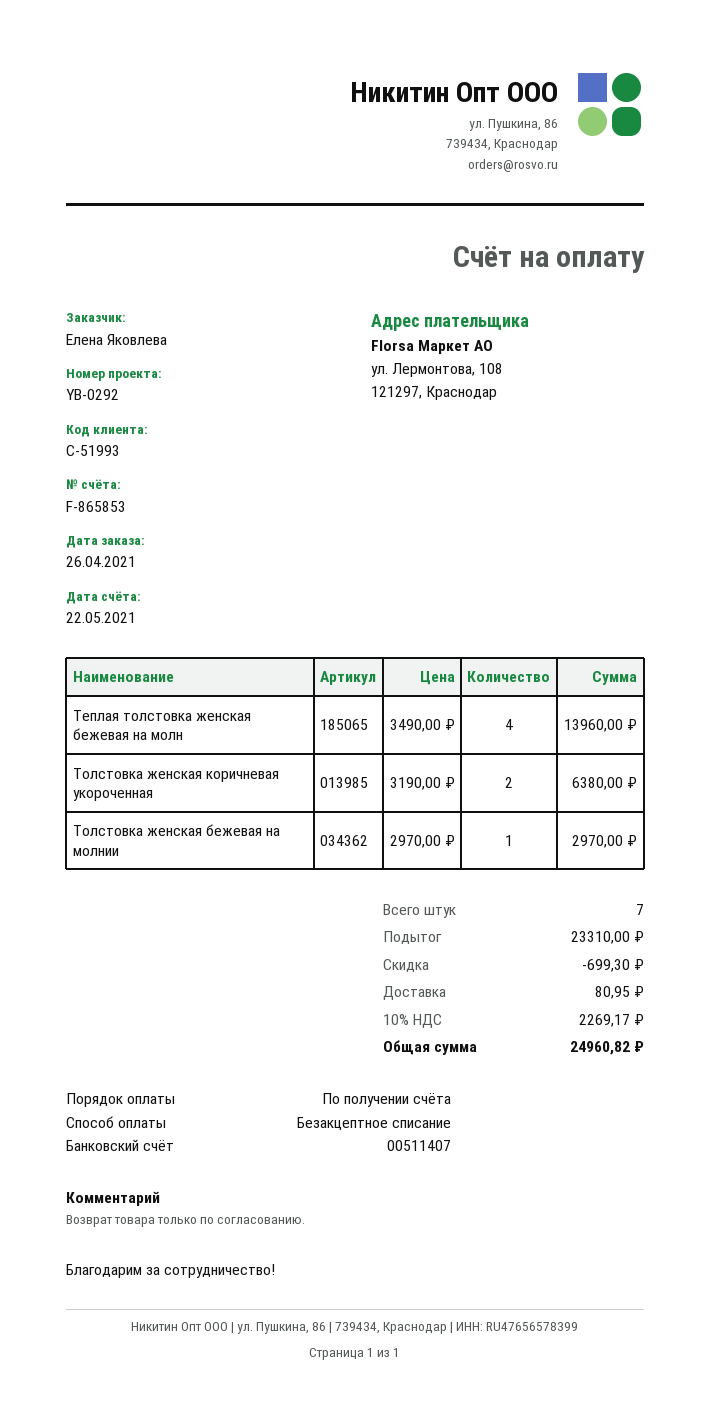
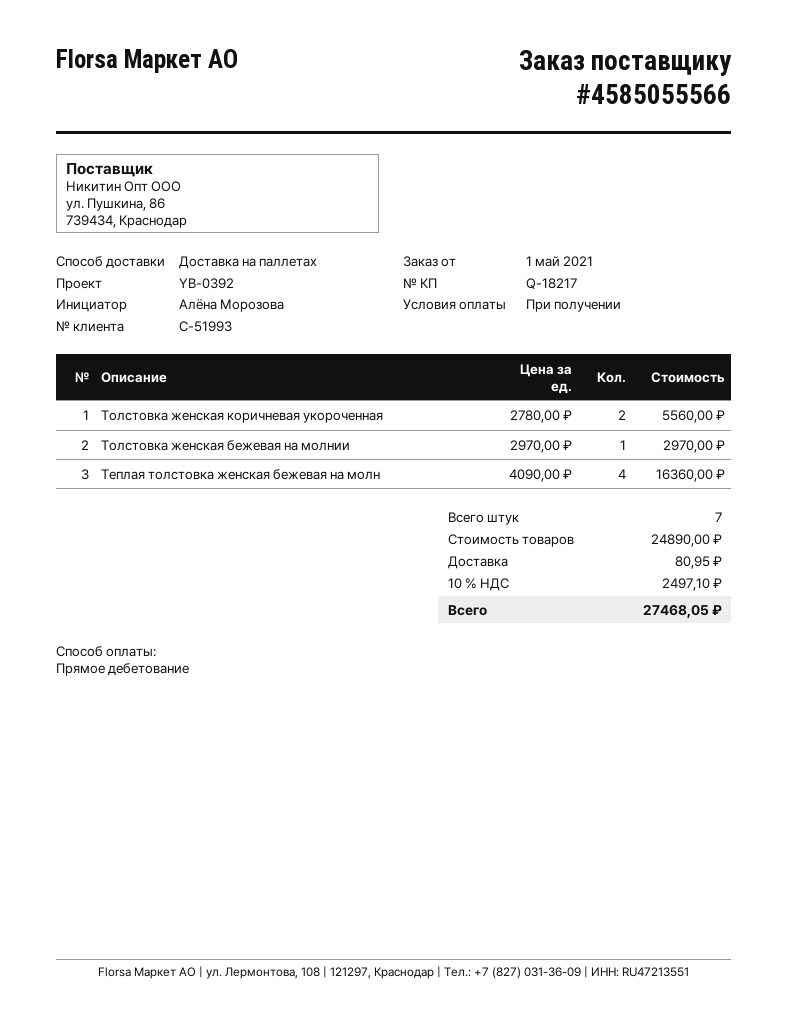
order date: 2021-04-26 -> 2021-05-01
reference: YB-0292 -> YB-0392
ordered by: Елена Яковлева -> Алёна Морозова
Теплая толстовка женская бежевая на молн: 4 x 3490.00 = 13960.00 -> 4 x 4090.00 = 16360.00
Толстовка женская коричневая укороченная: 2 x 3190.00 = 6380.00 -> 2 x 2780.00 = 5560.00
subtotal: 23310.00 -> 24890.00
discount: 699.30 -> none
tax: 10% = 2269.17 -> 10% = 2497.10
total: 24960.82 -> 27468.05

